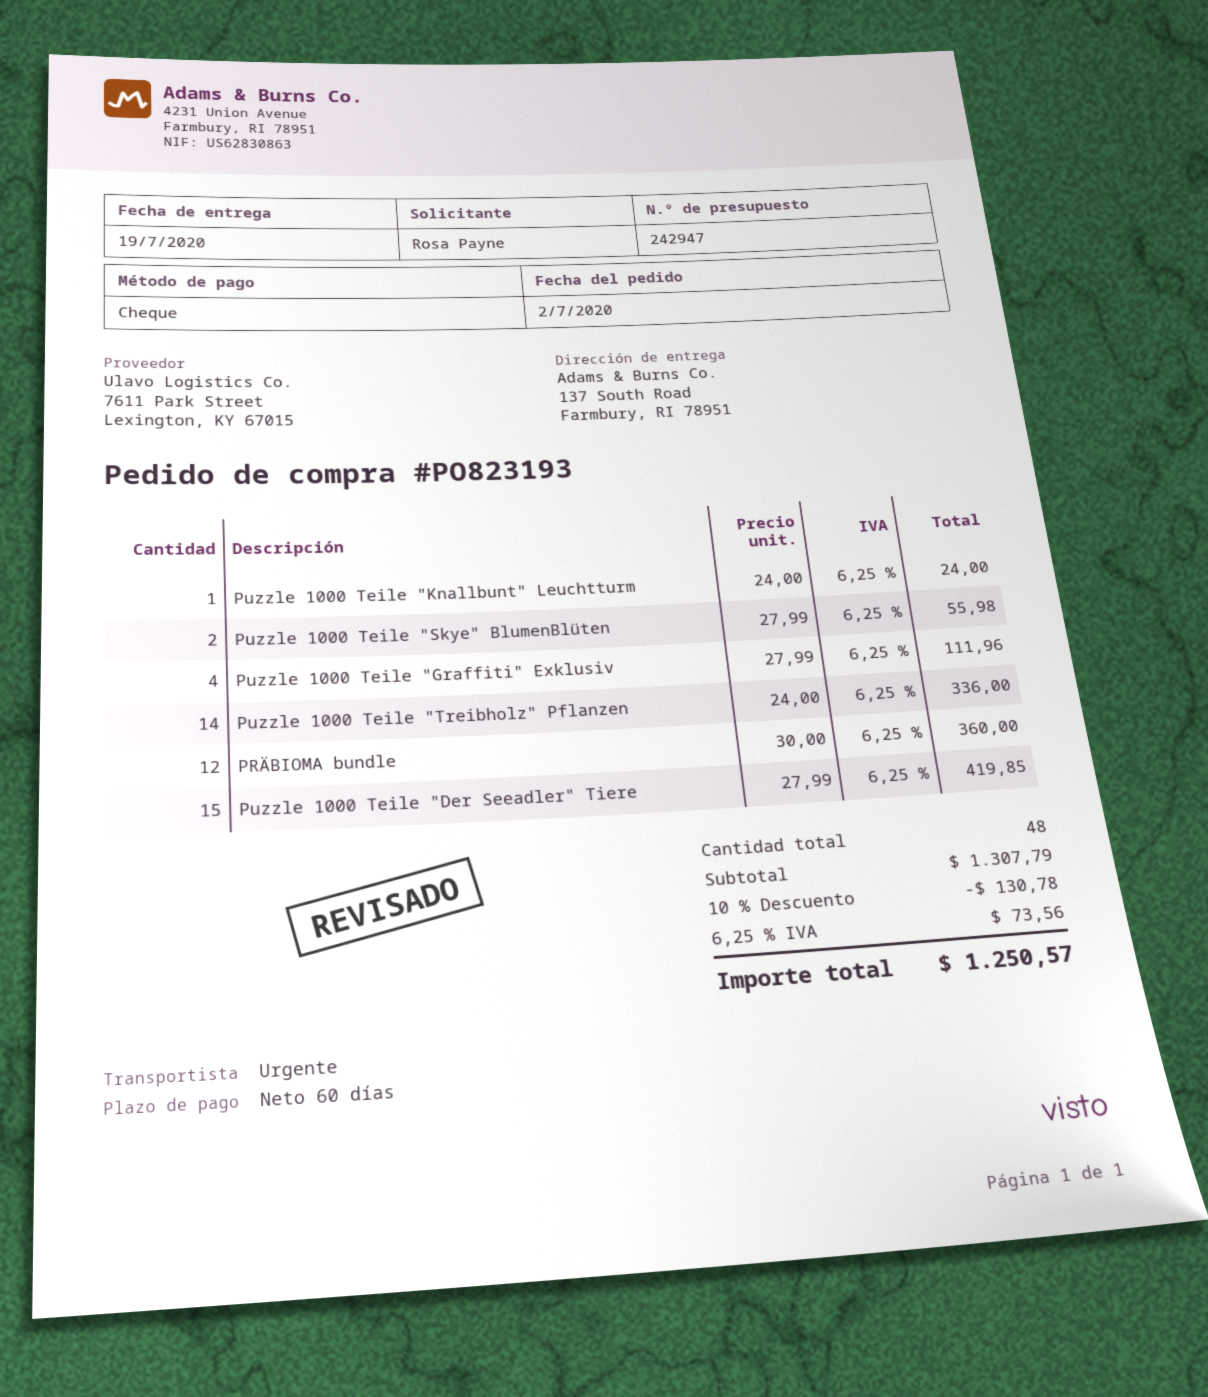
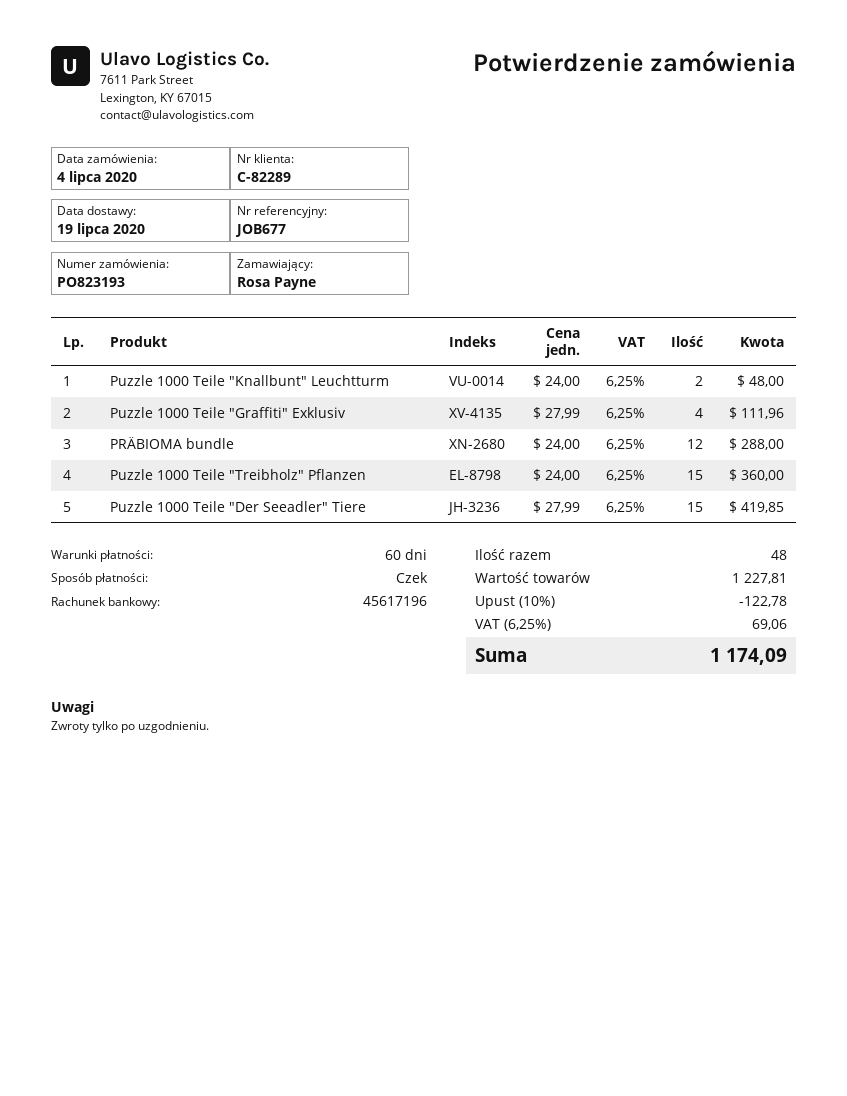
order date: 2020-07-02 -> 2020-07-04
Puzzle 1000 Teile "Knallbunt" Leuchtturm: 1 x 24.00 = 24.00 -> 2 x 24.00 = 48.00
Puzzle 1000 Teile "Skye" BlumenBlüten: 2 x 27.99 = 55.98 -> none
Puzzle 1000 Teile "Treibholz" Pflanzen: 14 x 24.00 = 336.00 -> 15 x 24.00 = 360.00
PRÄBIOMA bundle: 12 x 30.00 = 360.00 -> 12 x 24.00 = 288.00
subtotal: 1307.79 -> 1227.81
discount: 10% = 130.78 -> 10% = 122.78
tax: 6.25% = 73.56 -> 6.25% = 69.06
total: 1250.57 -> 1174.09

